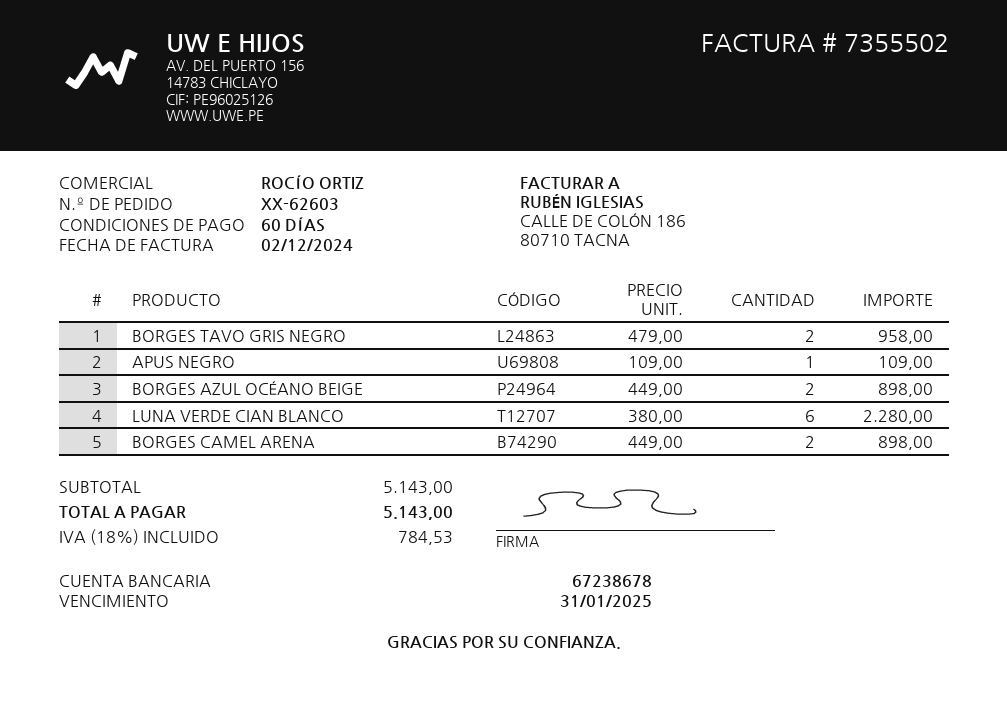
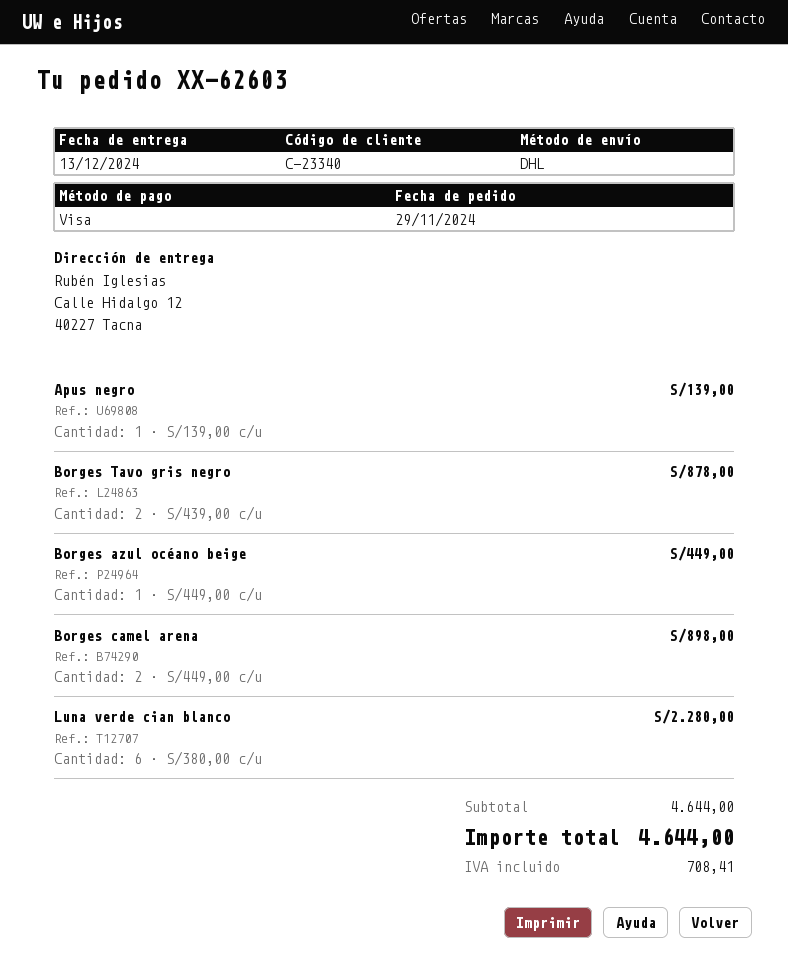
BORGES TAVO GRIS NEGRO: 2 x 479.00 = 958.00 -> 2 x 439.00 = 878.00
APUS NEGRO: 1 x 109.00 = 109.00 -> 1 x 139.00 = 139.00
BORGES AZUL OCÉANO BEIGE: 2 x 449.00 = 898.00 -> 1 x 449.00 = 449.00
subtotal: 5143.00 -> 4644.00
tax: 784.53 -> 708.41
total: 5143.00 -> 4644.00

